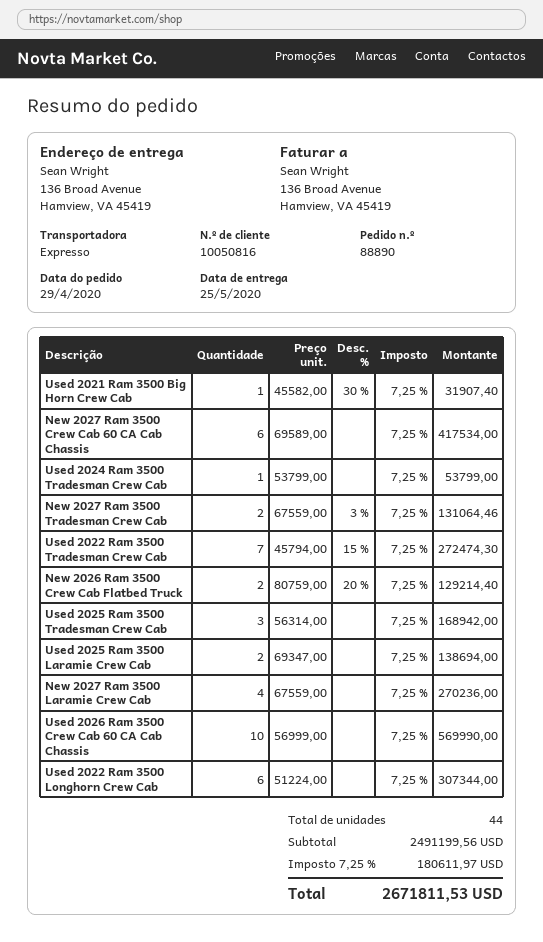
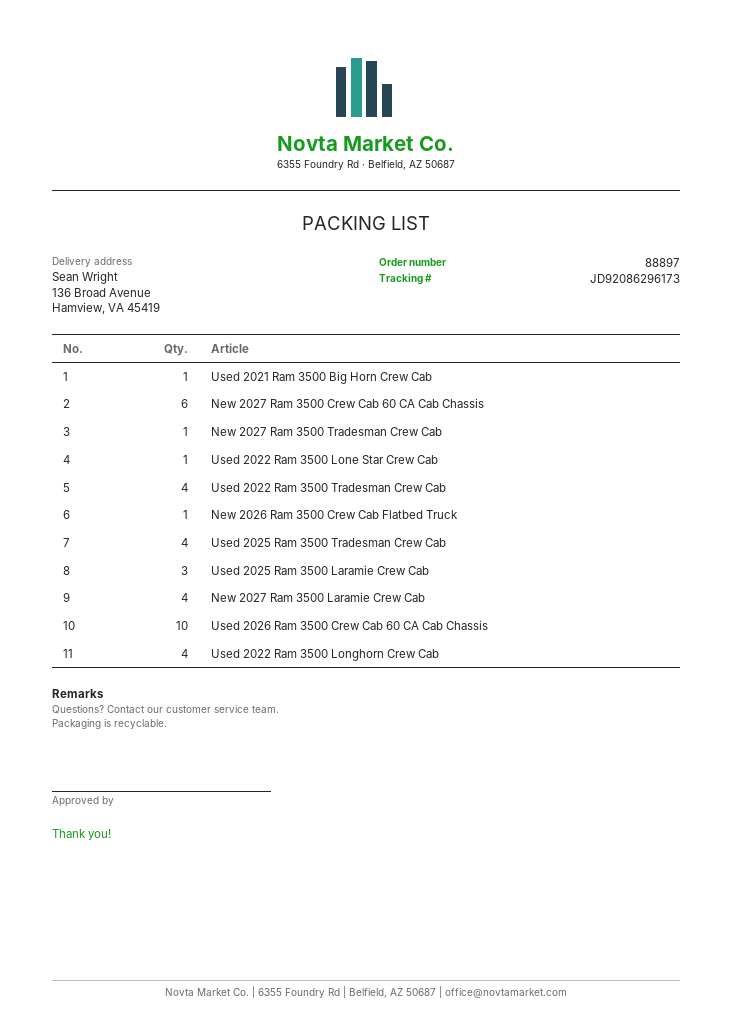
order number: 88890 -> 88897
Used 2024 Ram 3500 Tradesman Crew Cab: 1 -> none
New 2027 Ram 3500 Tradesman Crew Cab: 2 -> 1
Used 2022 Ram 3500 Tradesman Crew Cab: 7 -> 4
New 2026 Ram 3500 Crew Cab Flatbed Truck: 2 -> 1
Used 2025 Ram 3500 Tradesman Crew Cab: 3 -> 4
Used 2025 Ram 3500 Laramie Crew Cab: 2 -> 3
Used 2022 Ram 3500 Longhorn Crew Cab: 6 -> 4
Used 2022 Ram 3500 Lone Star Crew Cab: none -> 1

